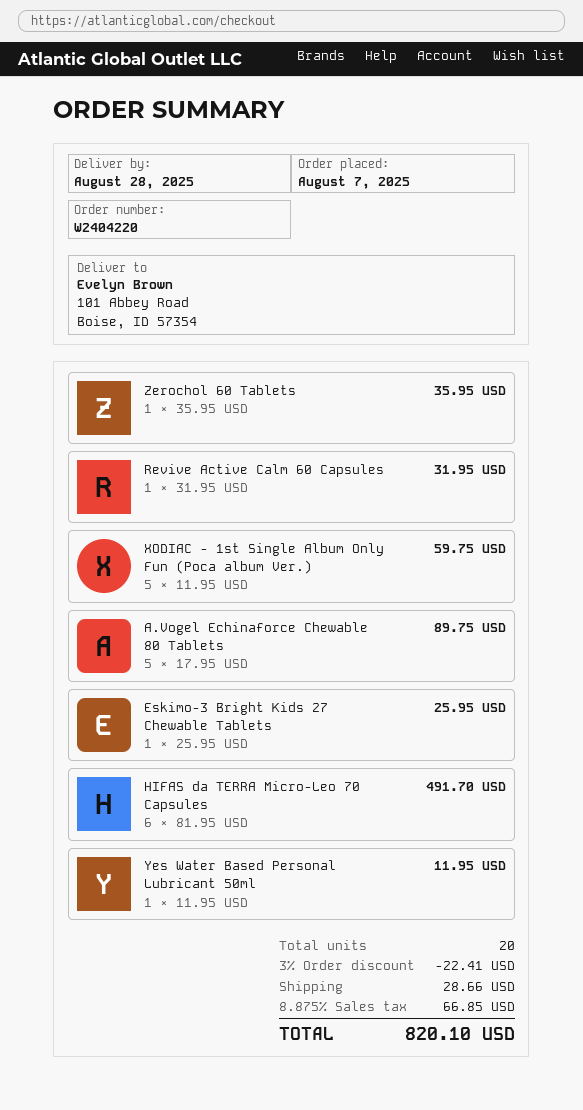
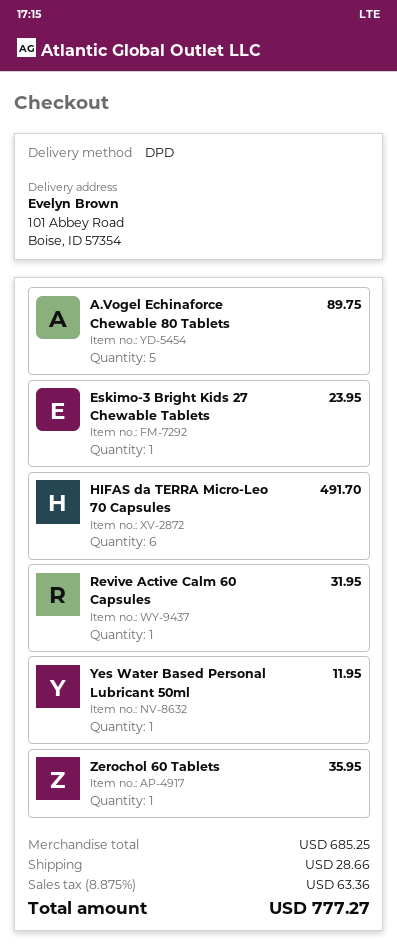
XODIAC - 1st Single Album Only Fun (Poca album Ver.): 5 for 59.75 -> none
Eskimo-3 Bright Kids 27 Chewable Tablets: 1 for 25.95 -> 1 for 23.95
discount: 3% = 22.41 -> none
tax: 8.875% = 66.85 -> 8.875% = 63.36
total: 820.10 -> 777.27

